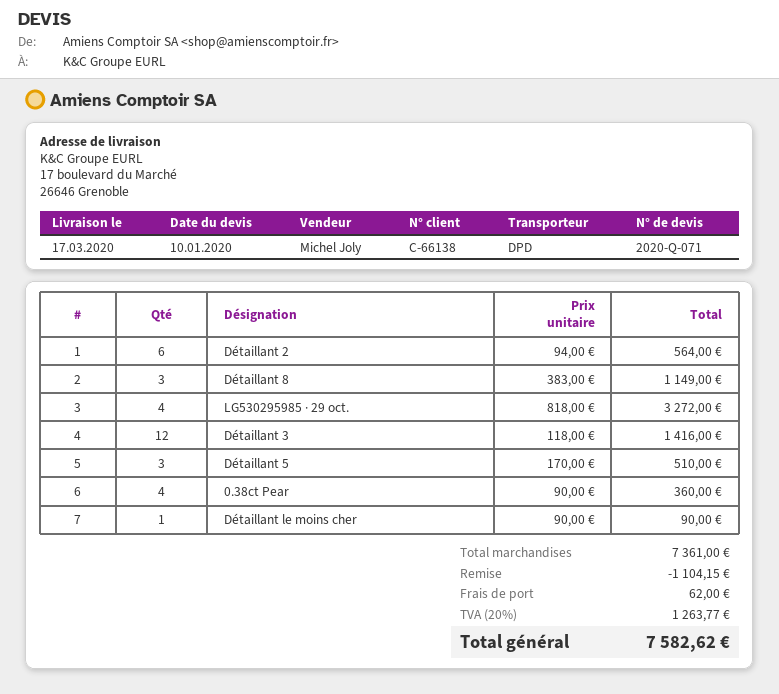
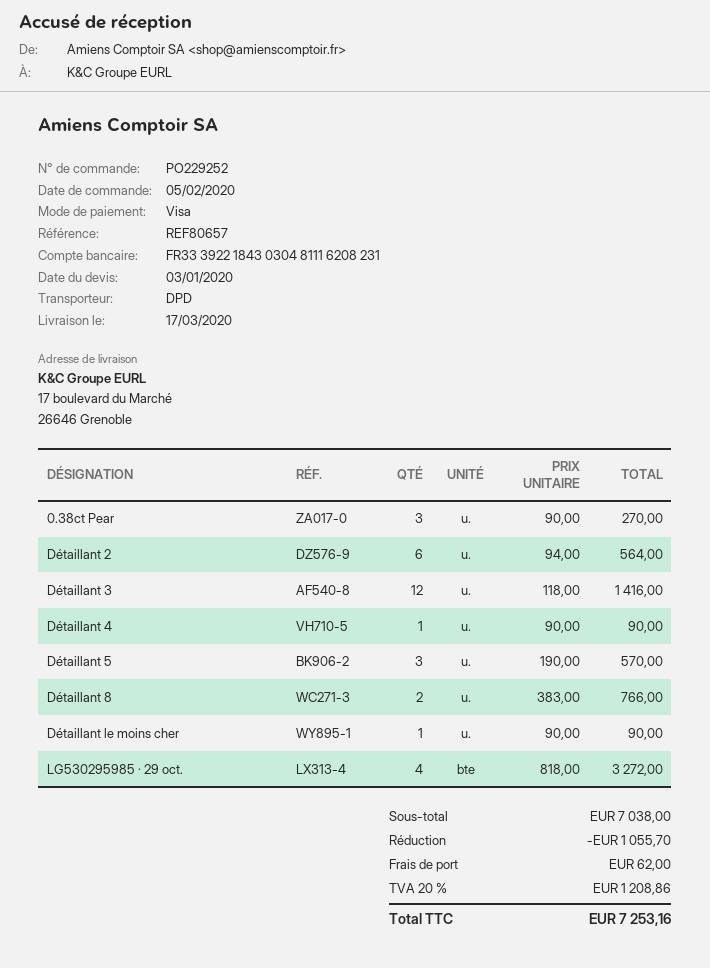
quote date: 2020-01-10 -> 2020-01-03
Détaillant 8: 3 x 383.00 = 1149.00 -> 2 x 383.00 = 766.00
Détaillant 5: 3 x 170.00 = 510.00 -> 3 x 190.00 = 570.00
0.38ct Pear: 4 x 90.00 = 360.00 -> 3 x 90.00 = 270.00
Détaillant 4: none -> 1 x 90.00 = 90.00
subtotal: 7361.00 -> 7038.00
discount: 1104.15 -> 1055.70
tax: 20% = 1263.77 -> 20% = 1208.86
total: 7582.62 -> 7253.16

